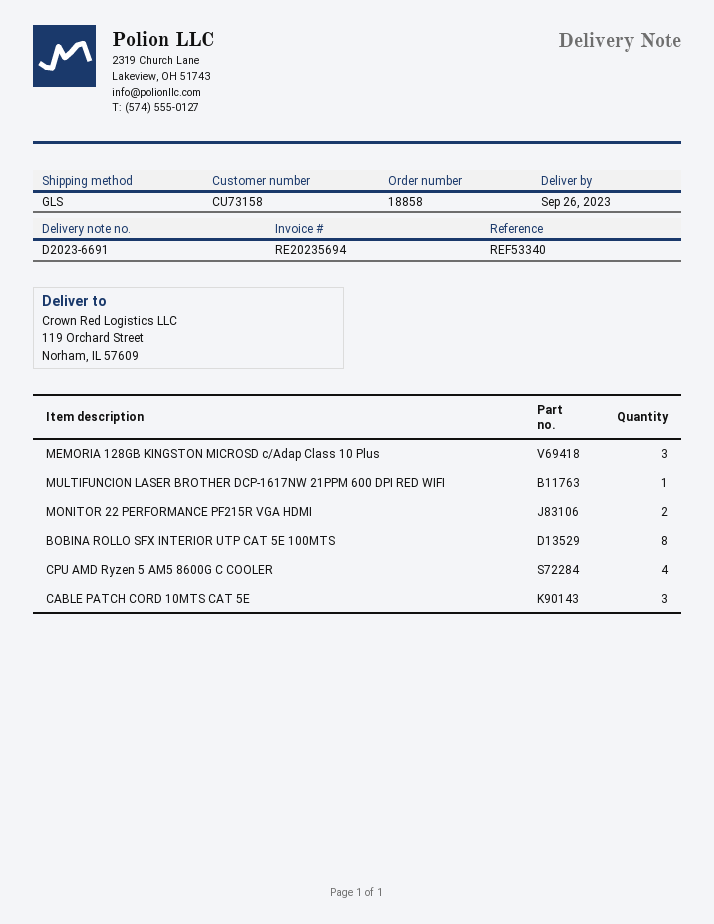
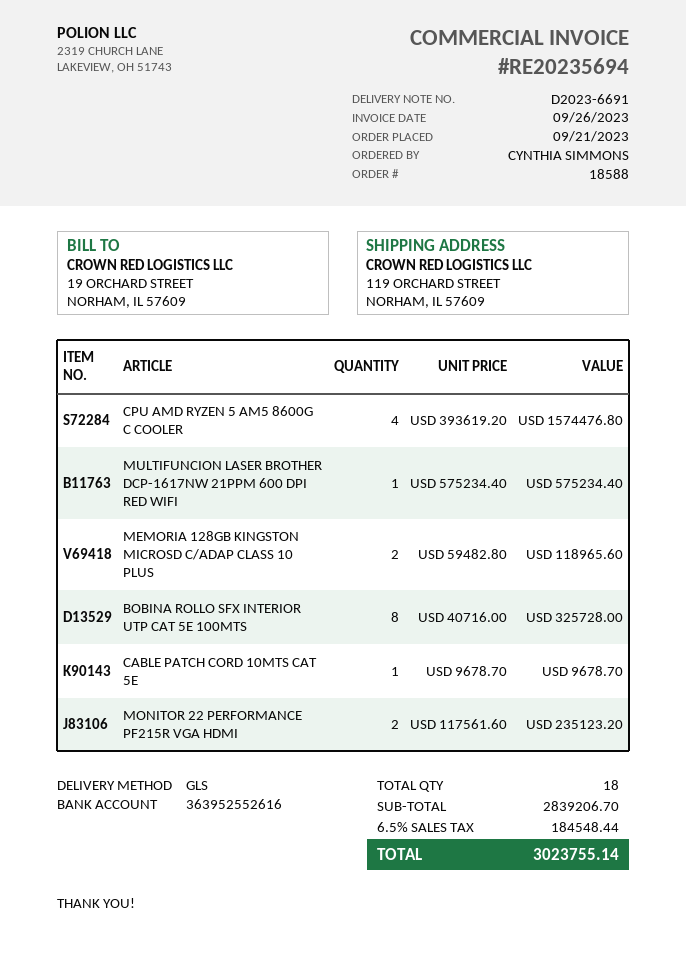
order number: 18858 -> 18588
MEMORIA 128GB KINGSTON MICROSD c/Adap Class 10 Plus: 3 -> 2
CABLE PATCH CORD 10MTS CAT 5E: 3 -> 1

